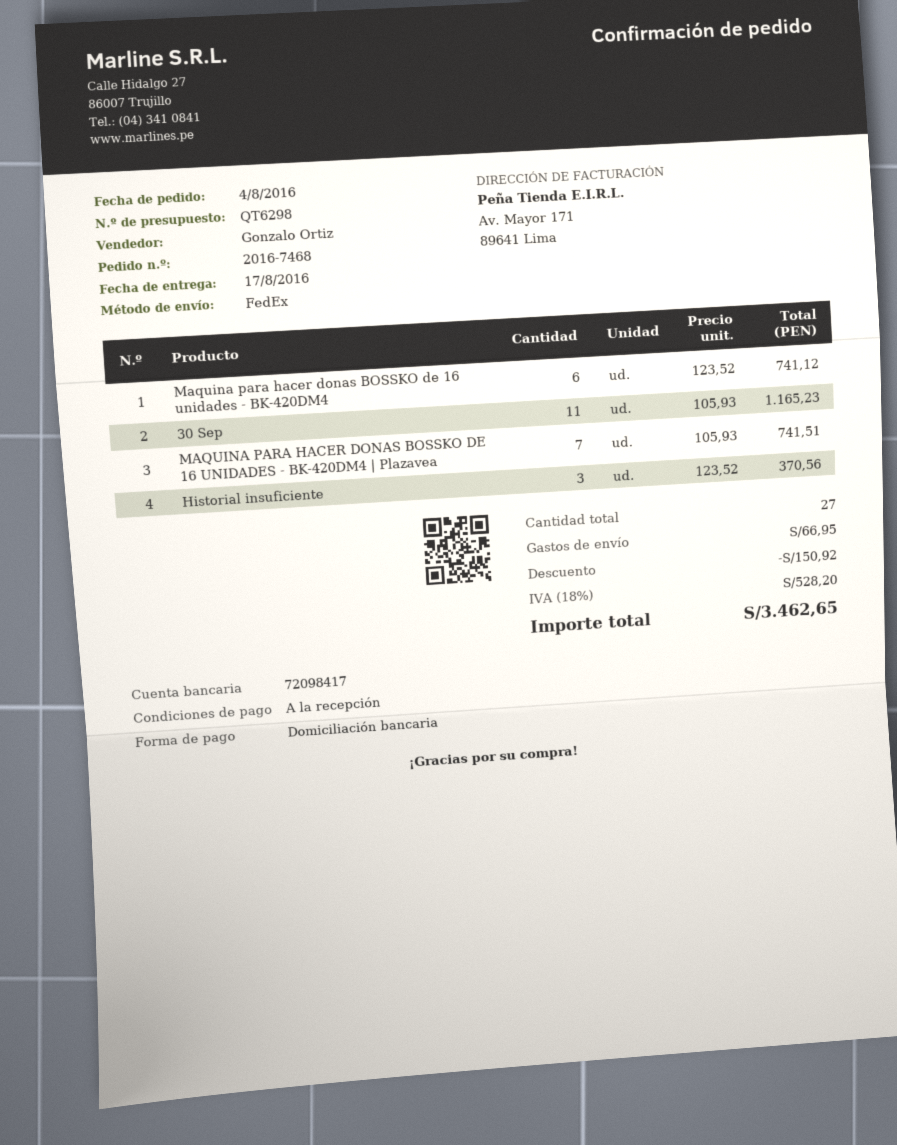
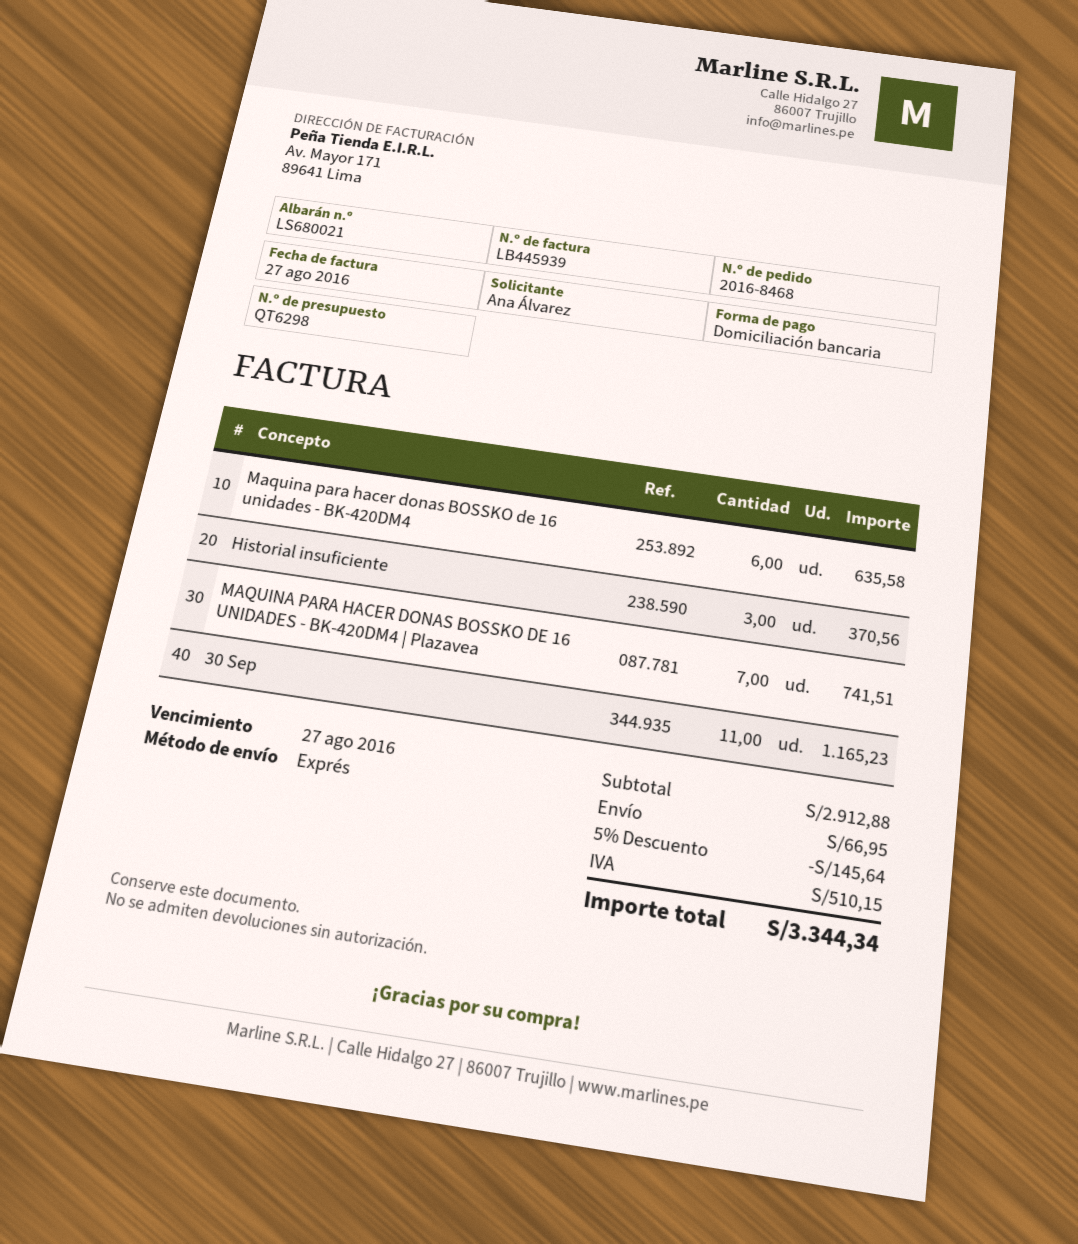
order number: 2016-7468 -> 2016-8468
shipping method: FedEx -> express
Maquina para hacer donas BOSSKO de 16 unidades - BK-420DM4: 6 for 741.12 -> 6 for 635.58
discount: 150.92 -> 145.64
tax: 528.20 -> 510.15
total: 3462.65 -> 3344.34

